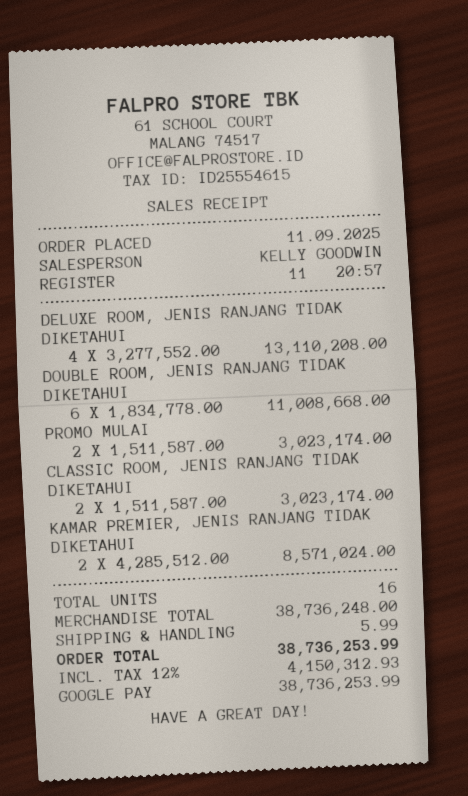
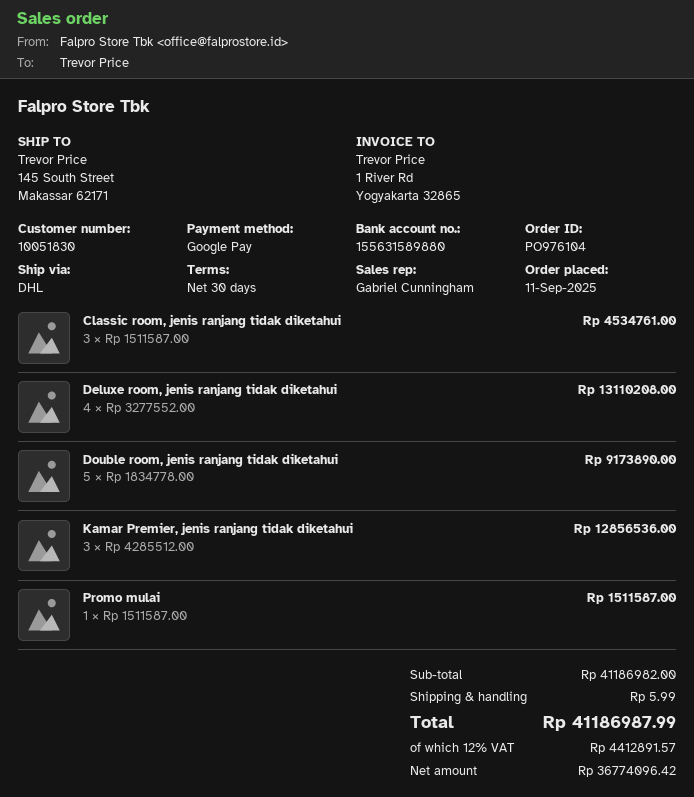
sales rep: KELLY GOODWIN -> Gabriel Cunningham
DOUBLE ROOM, JENIS RANJANG TIDAK DIKETAHUI: 6 x 1834778.00 = 11008668.00 -> 5 x 1834778.00 = 9173890.00
PROMO MULAI: 2 x 1511587.00 = 3023174.00 -> 1 x 1511587.00 = 1511587.00
CLASSIC ROOM, JENIS RANJANG TIDAK DIKETAHUI: 2 x 1511587.00 = 3023174.00 -> 3 x 1511587.00 = 4534761.00
KAMAR PREMIER, JENIS RANJANG TIDAK DIKETAHUI: 2 x 4285512.00 = 8571024.00 -> 3 x 4285512.00 = 12856536.00
subtotal: 38736248.00 -> 41186982.00
tax: 12% = 4150312.93 -> 12% = 4412891.57
total: 38736253.99 -> 41186987.99

